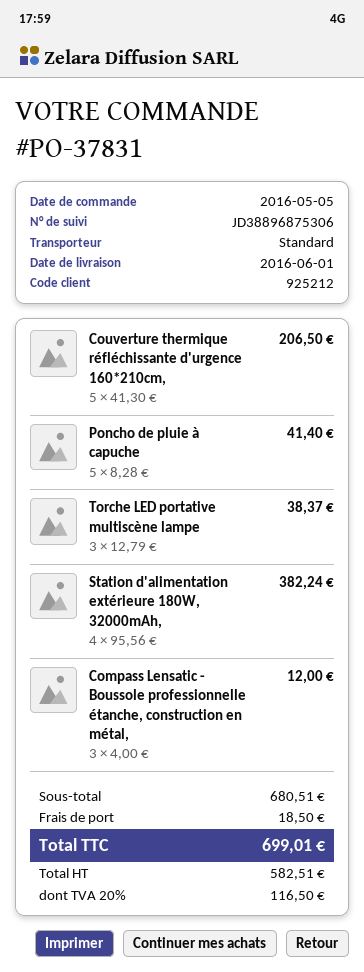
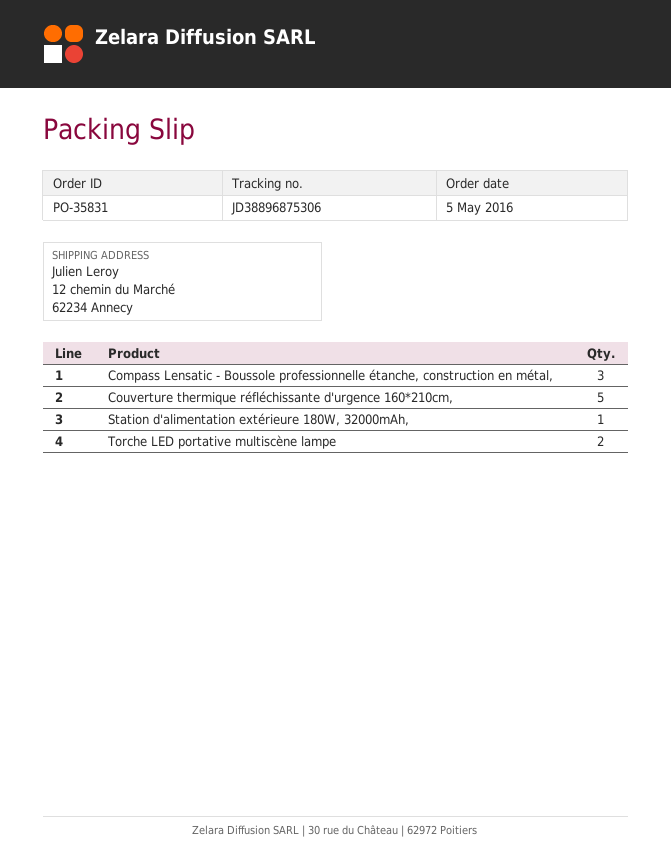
order number: PO-37831 -> PO-35831
Poncho de pluie à capuche: 5 -> none
Torche LED portative multiscène lampe: 3 -> 2
Station d'alimentation extérieure 180W, 32000mAh,: 4 -> 1

